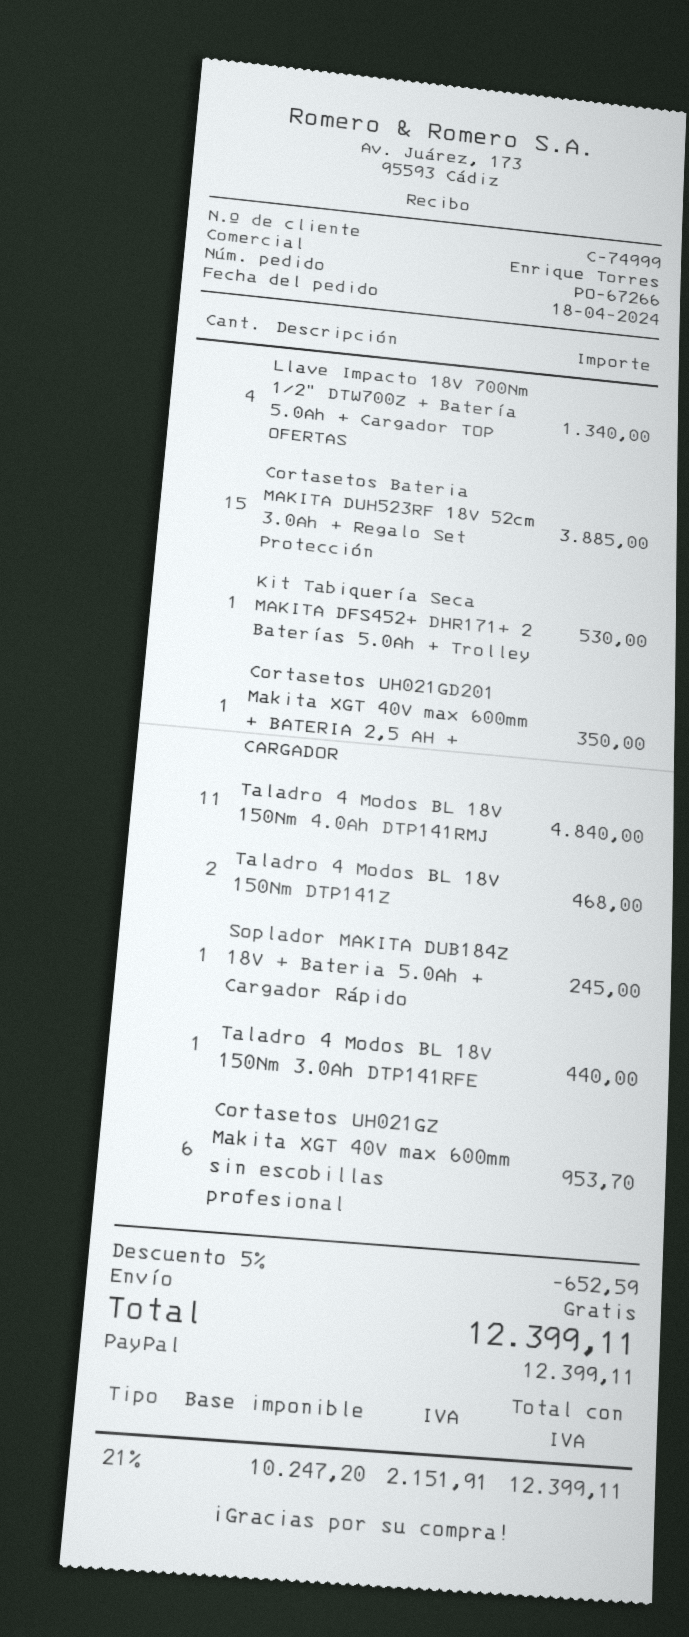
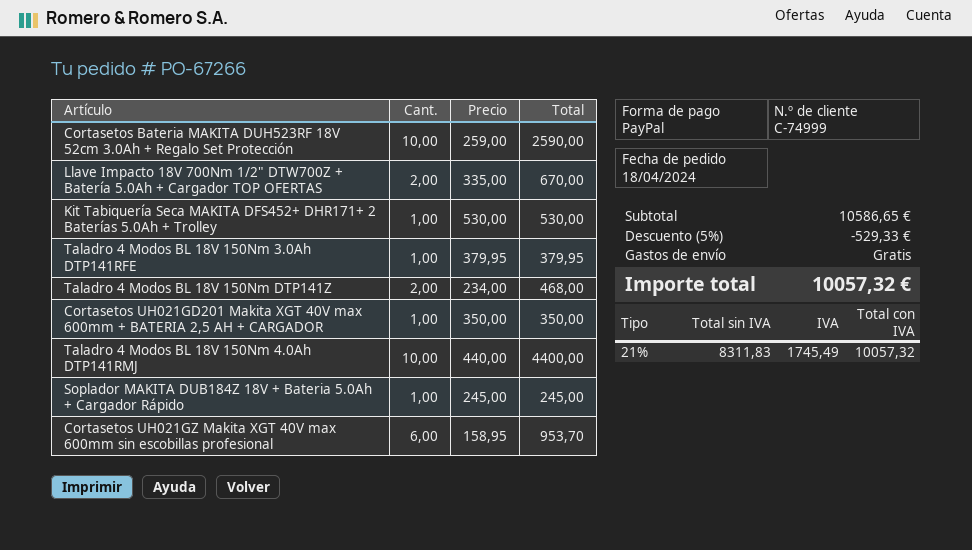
Llave Impacto 18V 700Nm 1/2" DTW700Z + Batería 5.0Ah + Cargador TOP OFERTAS: 4 for 1340.00 -> 2 for 670.00
Cortasetos Bateria MAKITA DUH523RF 18V 52cm 3.0Ah + Regalo Set Protección: 15 for 3885.00 -> 10 for 2590.00
Taladro 4 Modos BL 18V 150Nm 4.0Ah DTP141RMJ: 11 for 4840.00 -> 10 for 4400.00
Taladro 4 Modos BL 18V 150Nm 3.0Ah DTP141RFE: 1 for 440.00 -> 1 for 379.95
discount: 5% = 652.59 -> 5% = 529.33
net: 10247.20 -> 8311.83
tax: 21% = 2151.91 -> 21% = 1745.49
total: 12399.11 -> 10057.32

